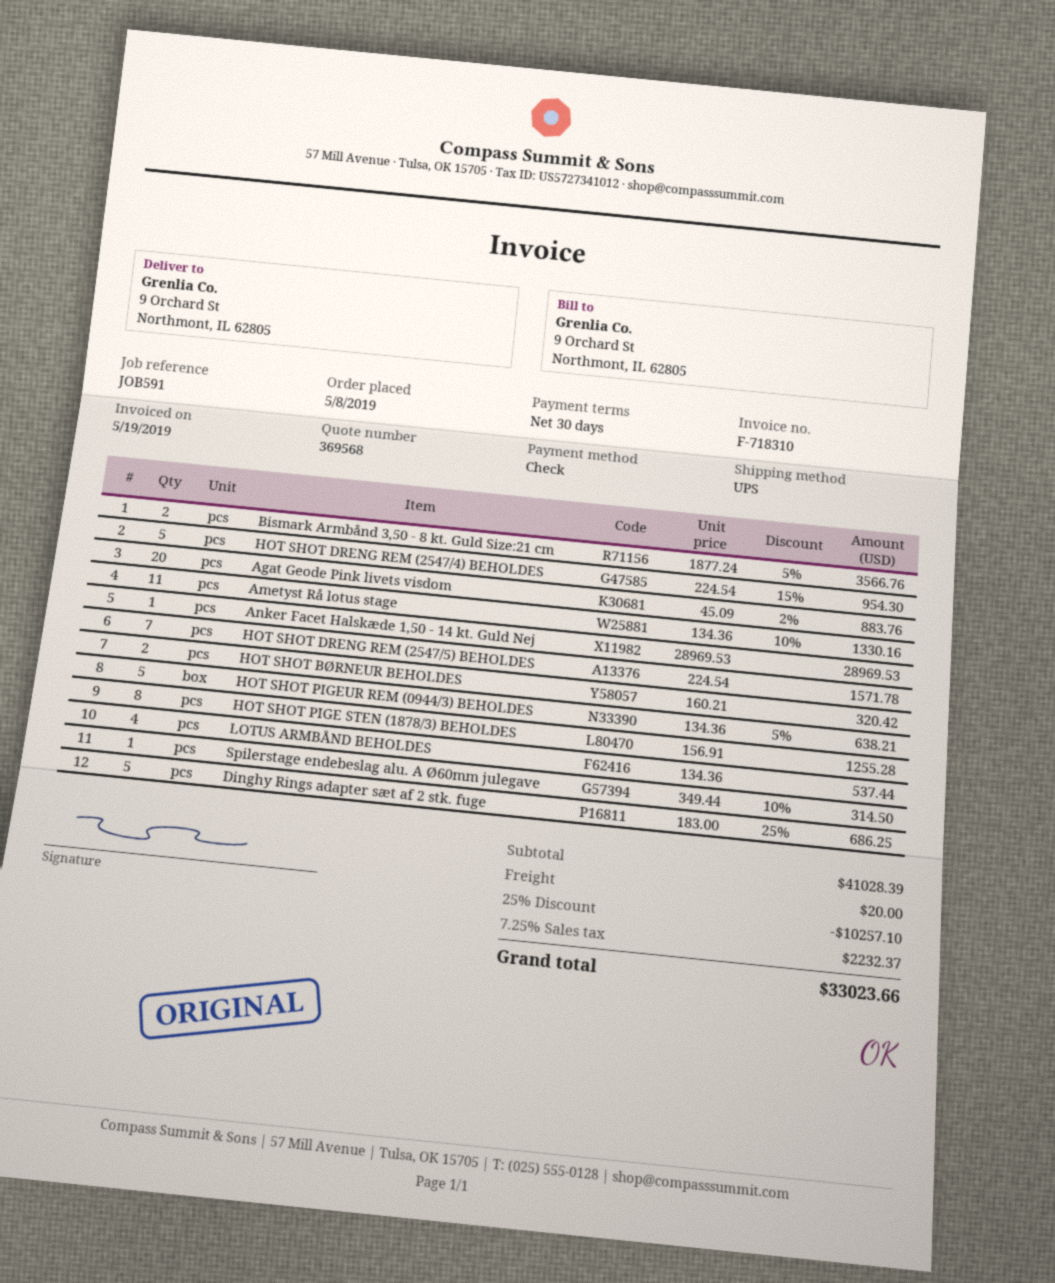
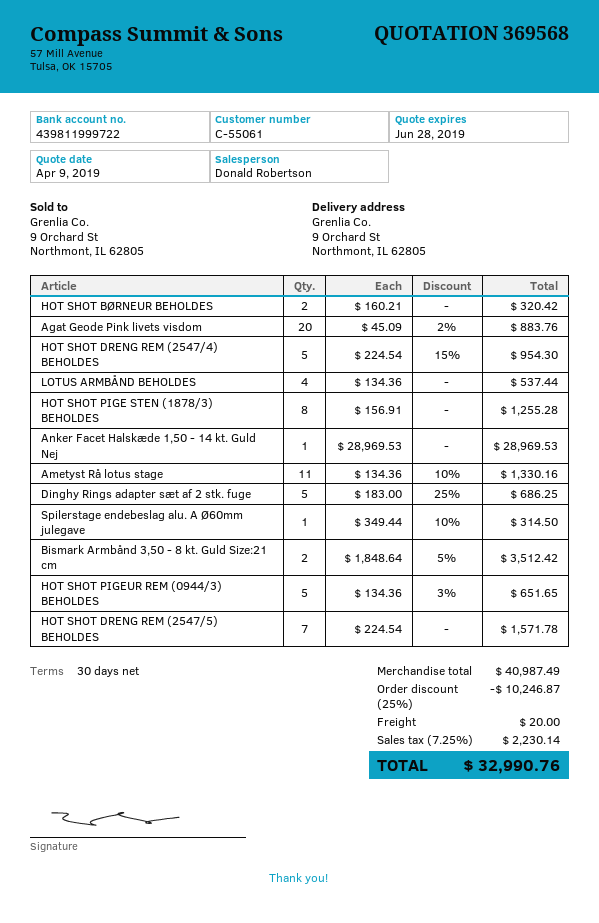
Bismark Armbånd 3,50 - 8 kt. Guld Size:21 cm: 2 x 1877.24 - 5% = 3566.76 -> 2 x 1848.64 - 5% = 3512.42
HOT SHOT PIGEUR REM (0944/3) BEHOLDES: 5 x 134.36 - 5% = 638.21 -> 5 x 134.36 - 3% = 651.65
subtotal: 41028.39 -> 40987.49
discount: 25% = 10257.10 -> 25% = 10246.87
tax: 7.25% = 2232.37 -> 7.25% = 2230.14
total: 33023.66 -> 32990.76

